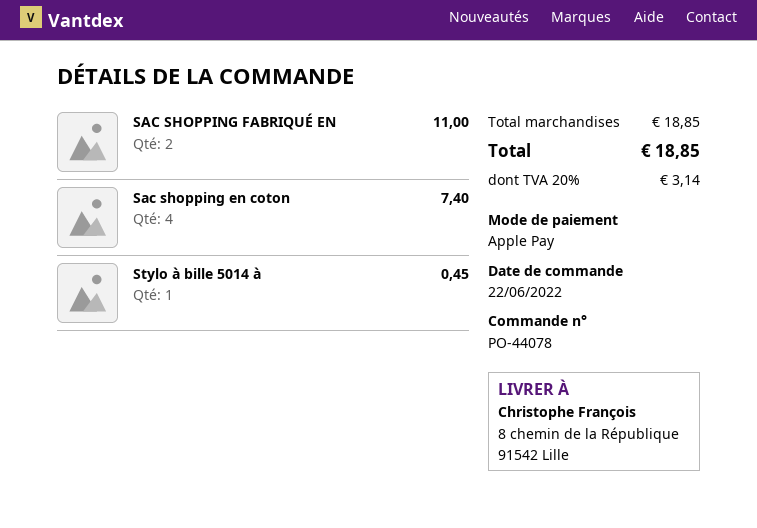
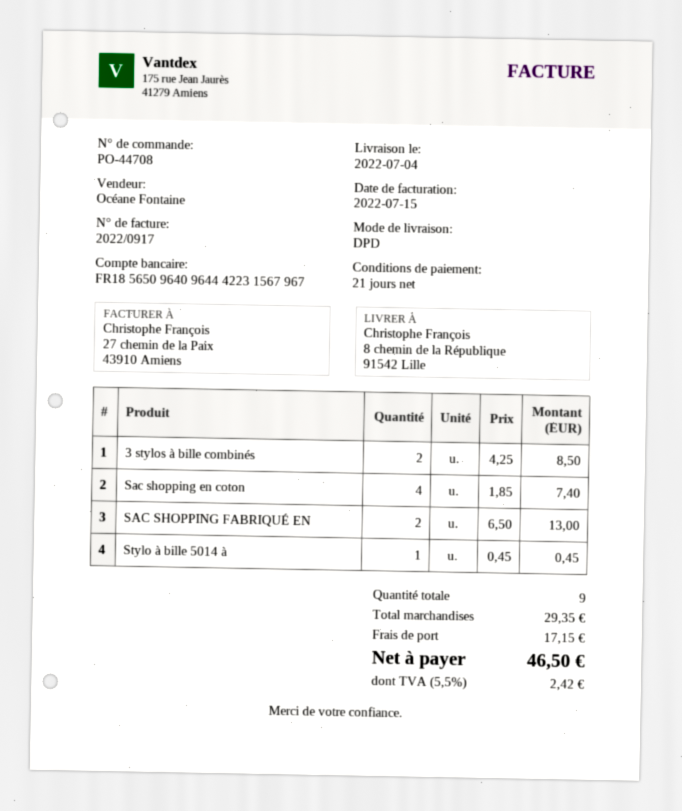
order number: PO-44078 -> PO-44708
SAC SHOPPING FABRIQUÉ EN: 2 for 11.00 -> 2 for 13.00
3 stylos à bille combinés: none -> 2 for 8.50
subtotal: 18.85 -> 29.35
shipping: none -> 17.15
tax: 20% = 3.14 -> 5.5% = 2.42
total: 18.85 -> 46.50

